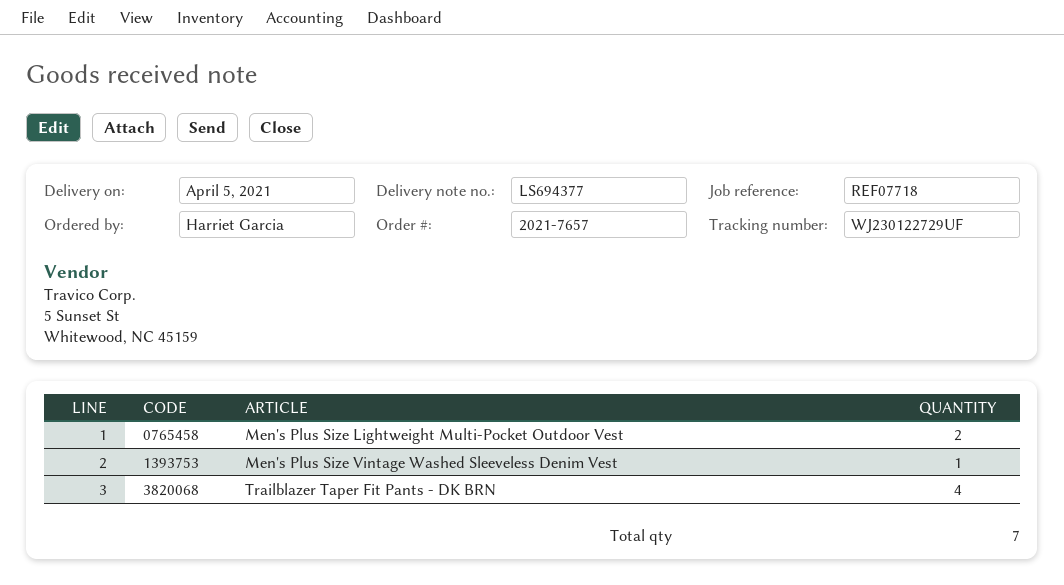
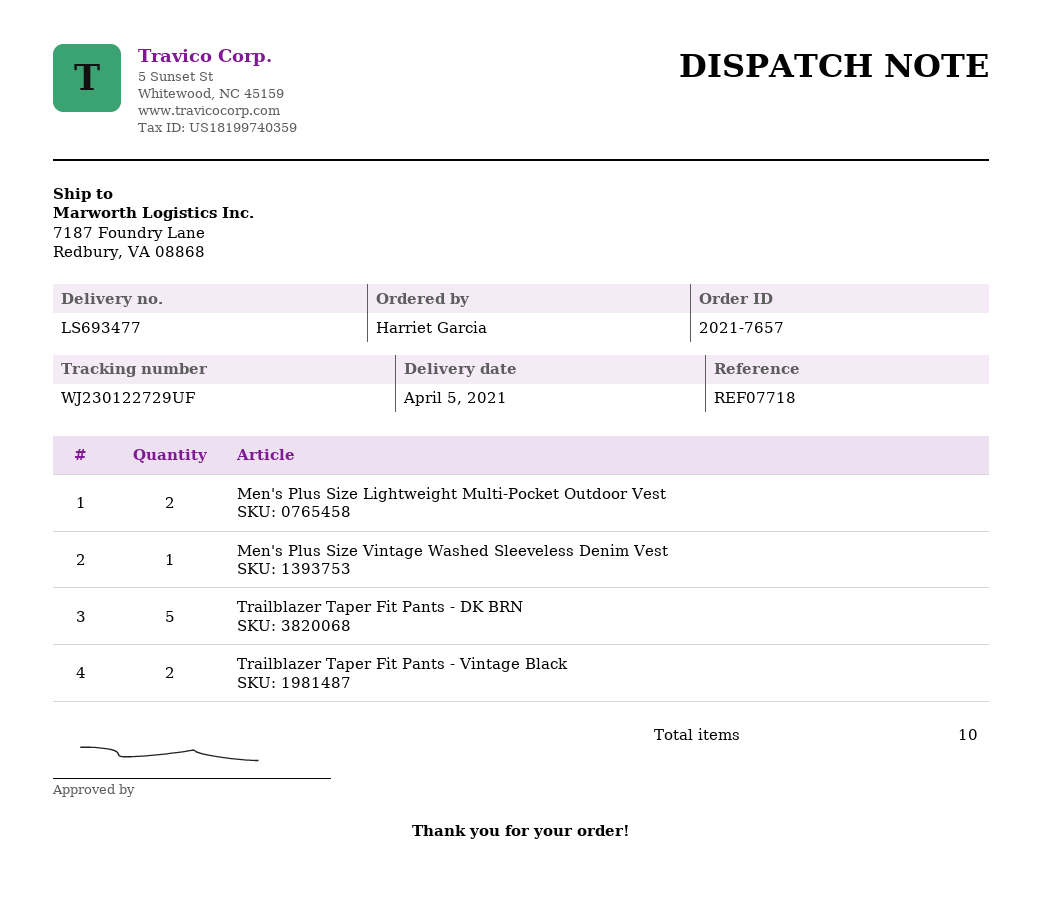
delivery note number: LS694377 -> LS693477
Trailblazer Taper Fit Pants - DK BRN: 4 -> 5
Trailblazer Taper Fit Pants - Vintage Black: none -> 2
total quantity: 7 -> 10

